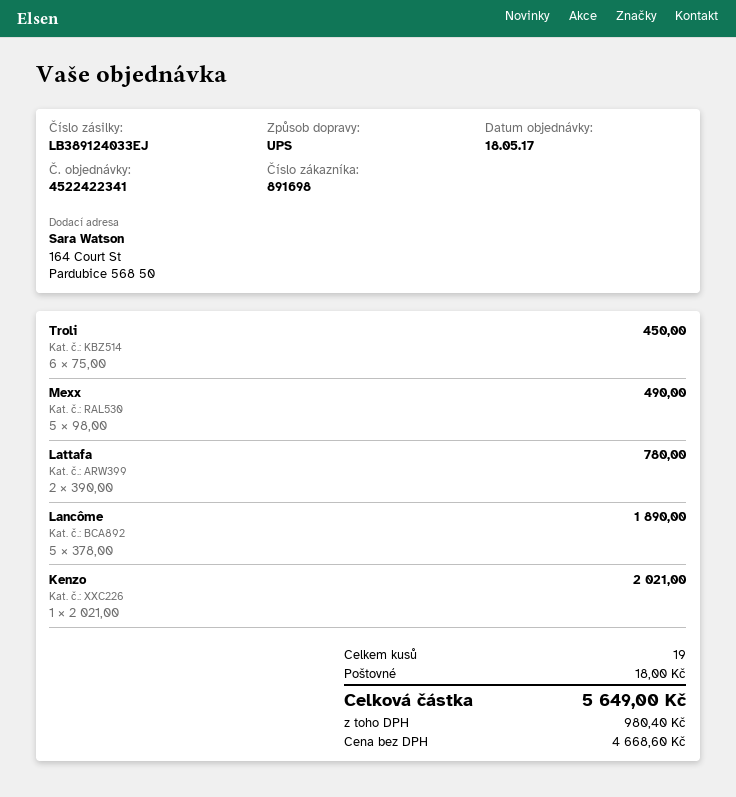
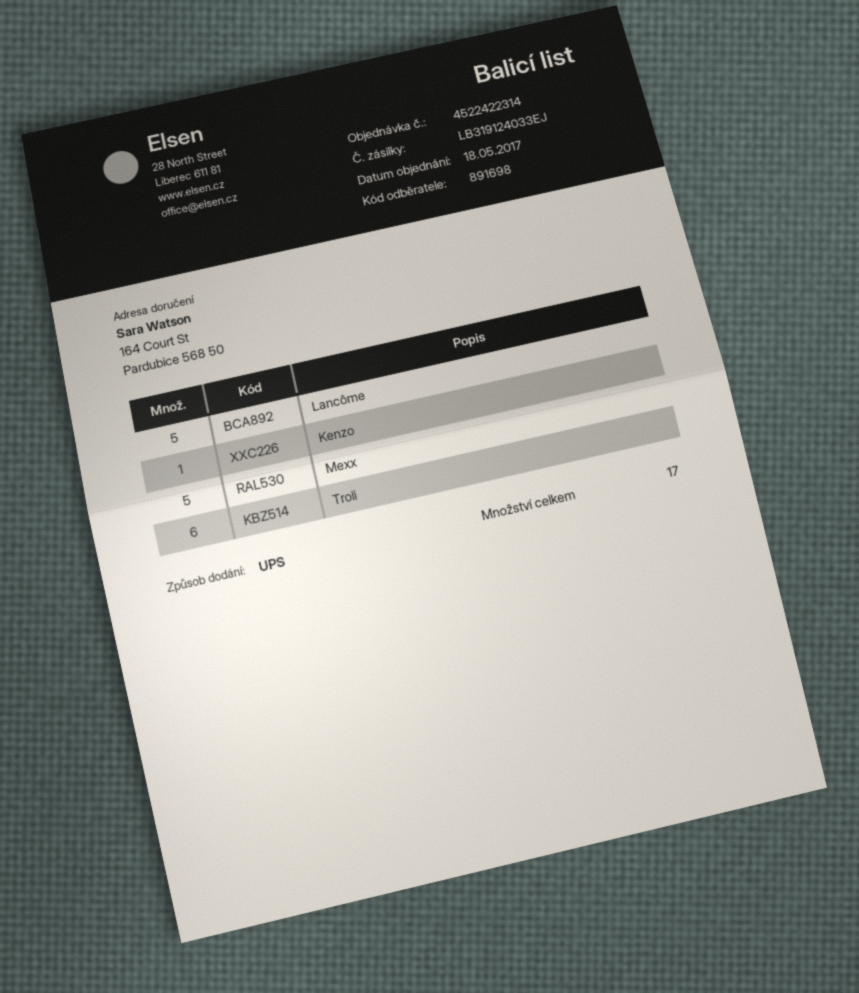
order number: 4522422341 -> 4522422314
tracking number: LB389124033EJ -> LB319124033EJ
Lattafa: 2 -> none
total quantity: 19 -> 17

